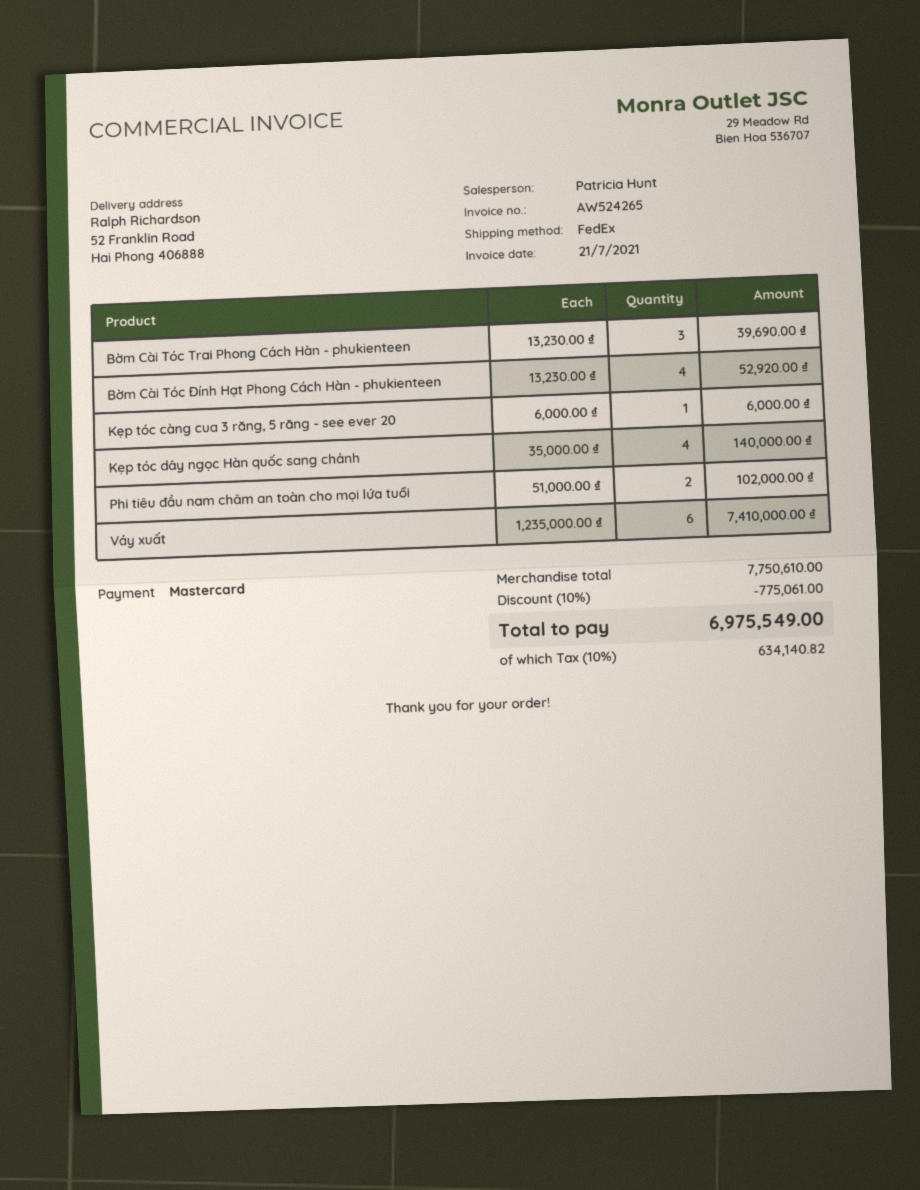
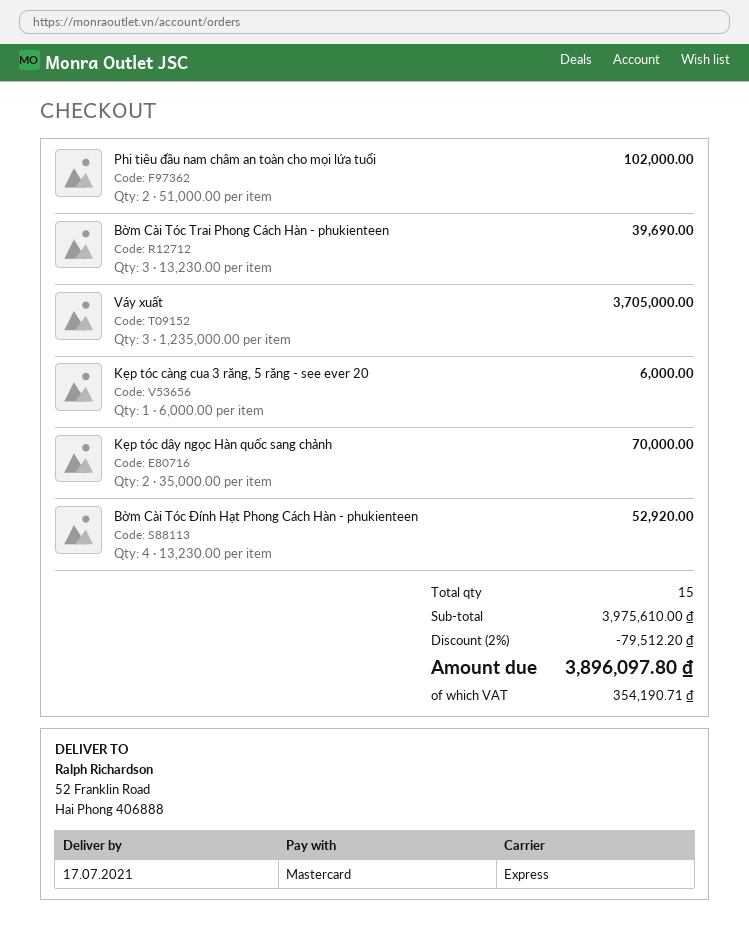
shipping method: FedEx -> express
Kẹp tóc dây ngọc Hàn quốc sang chảnh: 4 x 35000.00 = 140000.00 -> 2 x 35000.00 = 70000.00
Váy xuất: 6 x 1235000.00 = 7410000.00 -> 3 x 1235000.00 = 3705000.00
subtotal: 7750610.00 -> 3975610.00
discount: 10% = 775061.00 -> 2% = 79512.20
tax: 634140.82 -> 354190.71
total: 6975549.00 -> 3896097.80

